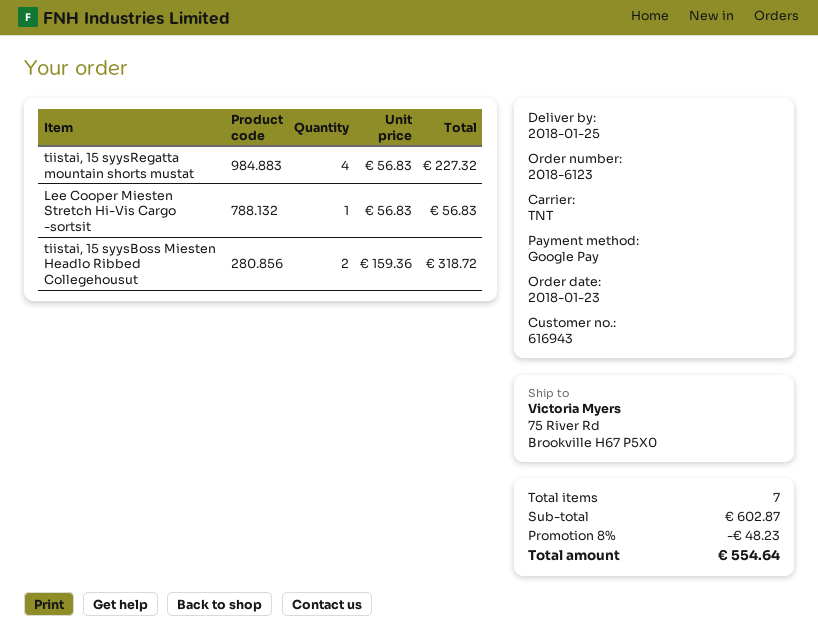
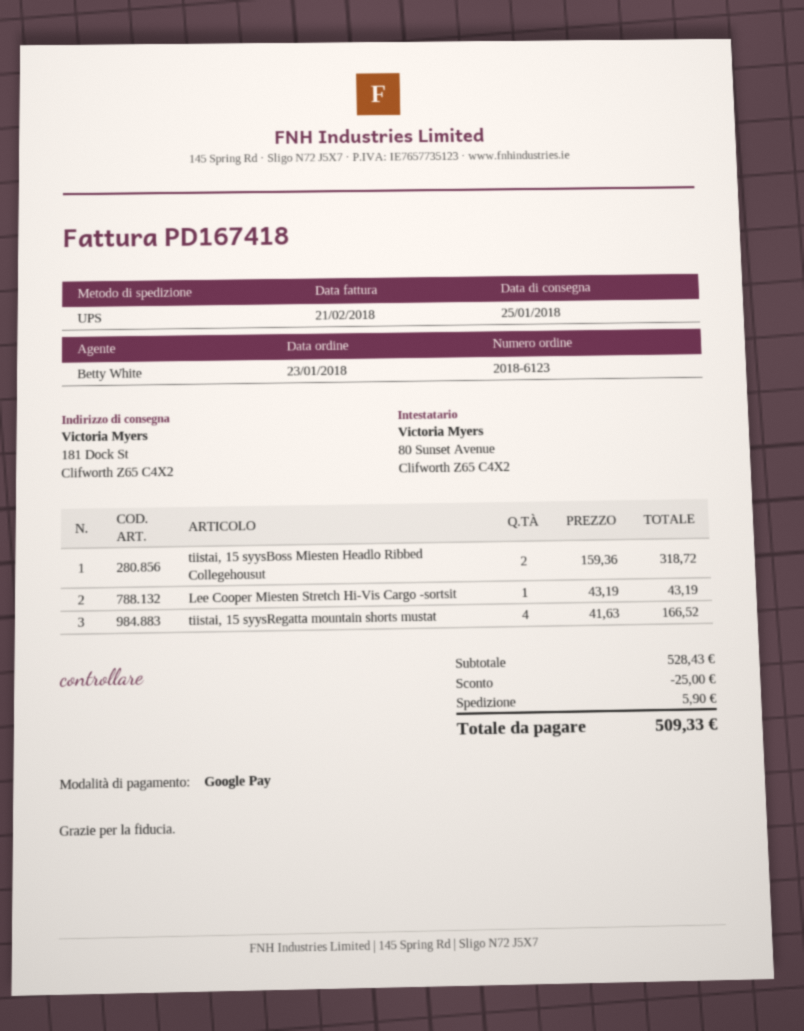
shipping method: TNT -> UPS
ship to: 75 River Rd, Brookville H67 P5X0 -> 181 Dock St, Clifworth Z65 C4X2
tiistai, 15 syysRegatta mountain shorts mustat: 4 x 56.83 = 227.32 -> 4 x 41.63 = 166.52
Lee Cooper Miesten Stretch Hi-Vis Cargo -sortsit: 1 x 56.83 = 56.83 -> 1 x 43.19 = 43.19
subtotal: 602.87 -> 528.43
discount: 48.23 -> 25.00
shipping: none -> 5.90
total: 554.64 -> 509.33

